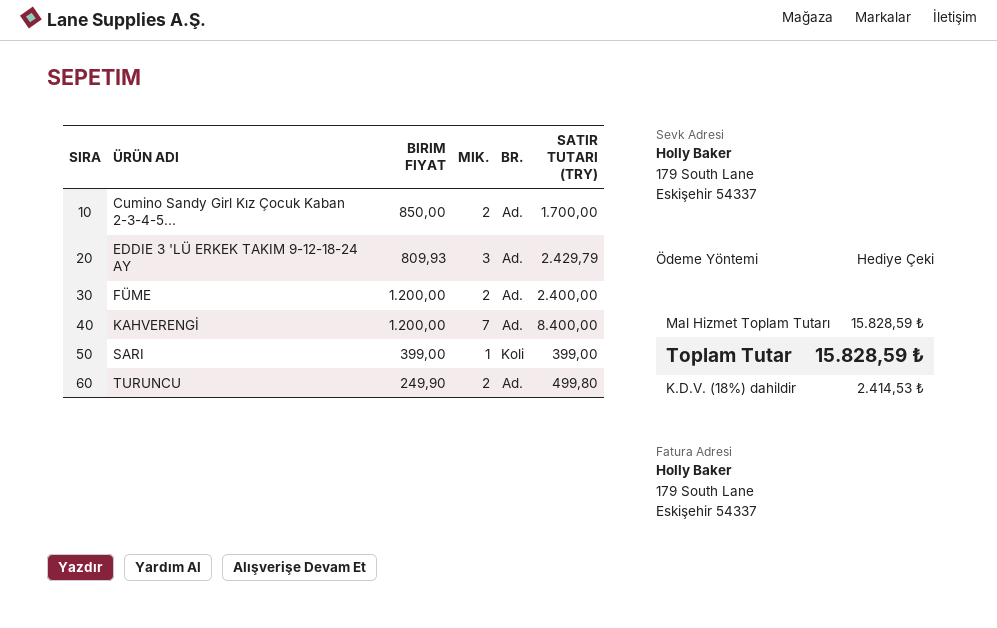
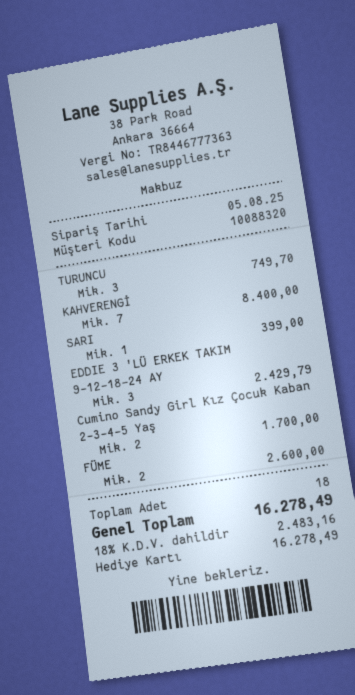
FÜME: 2 for 2400.00 -> 2 for 2600.00
TURUNCU: 2 for 499.80 -> 3 for 749.70
tax: 18% = 2414.53 -> 18% = 2483.16
total: 15828.59 -> 16278.49

